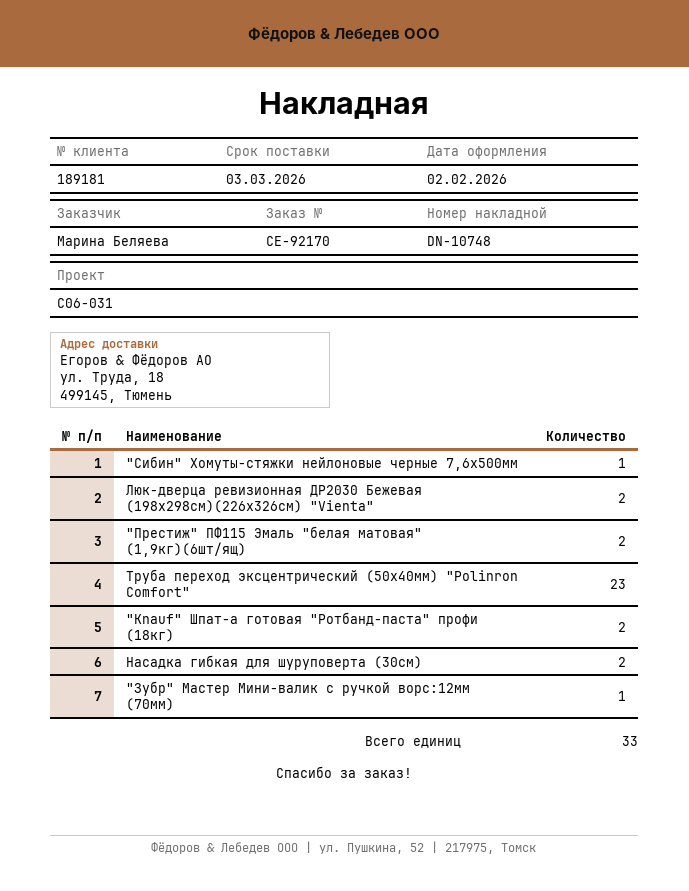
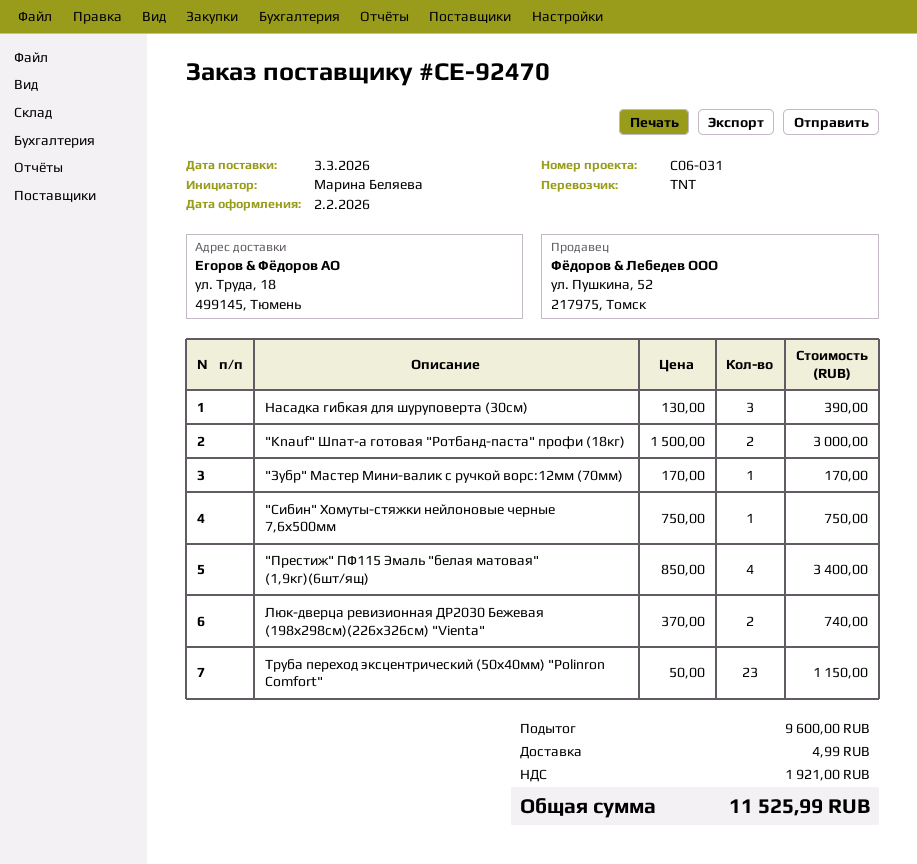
order number: CE-92170 -> CE-92470
"Престиж" ПФ115 Эмаль "белая матовая" (1,9кг)(6шт/ящ): 2 -> 4
Насадка гибкая для шуруповерта (30см): 2 -> 3

